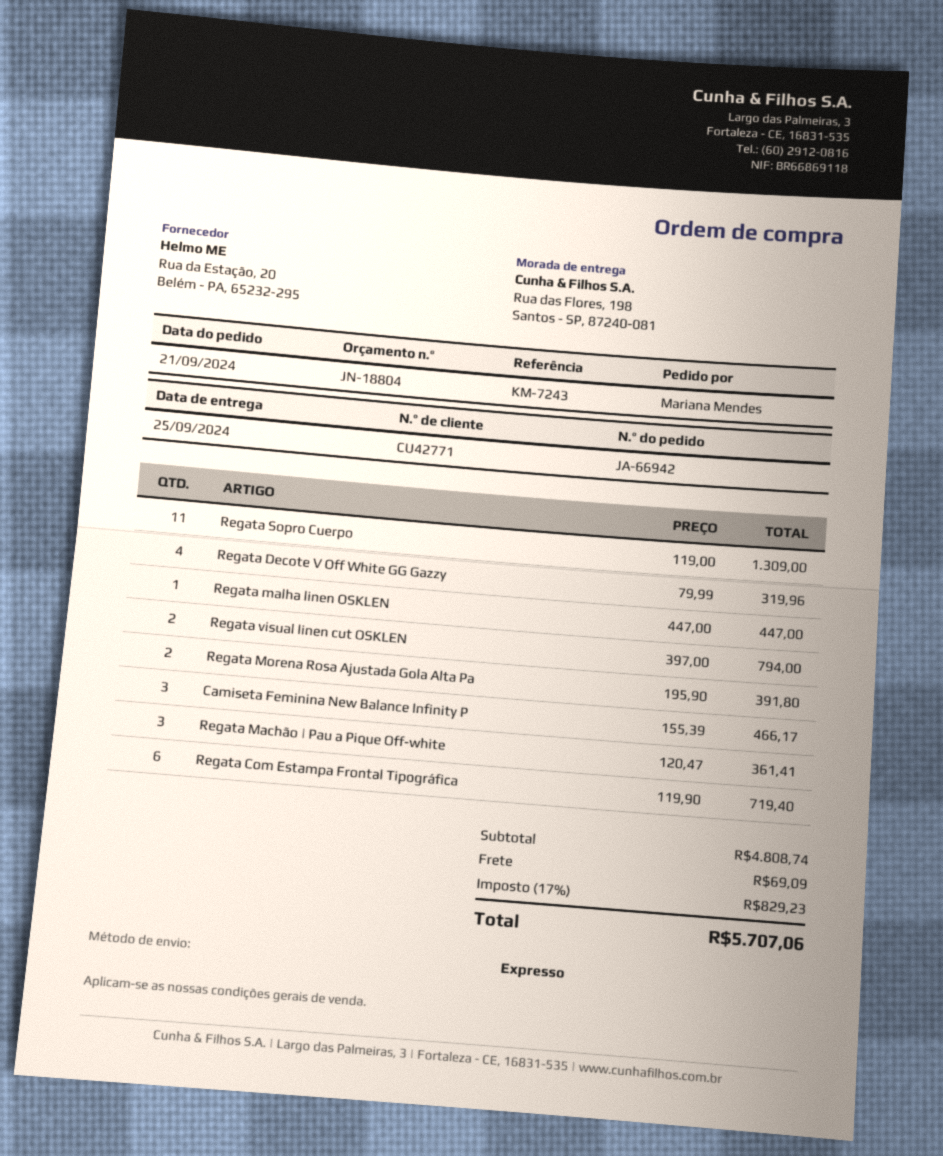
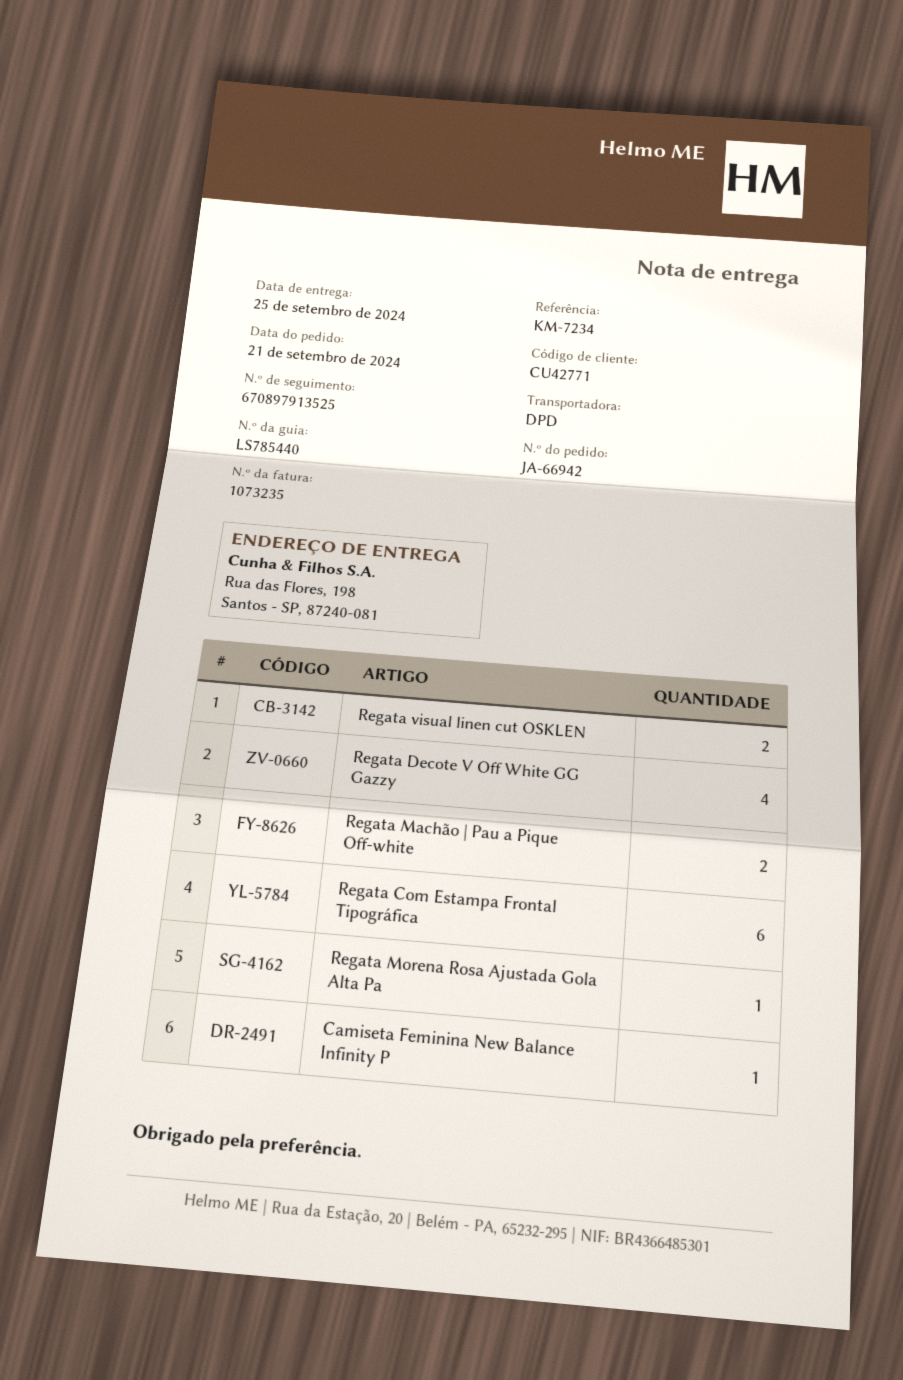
reference: KM-7243 -> KM-7234
shipping method: express -> DPD
Regata Sopro Cuerpo: 11 -> none
Regata malha linen OSKLEN: 1 -> none
Regata Morena Rosa Ajustada Gola Alta Pa: 2 -> 1
Camiseta Feminina New Balance Infinity P: 3 -> 1
Regata Machão | Pau a Pique Off-white: 3 -> 2

